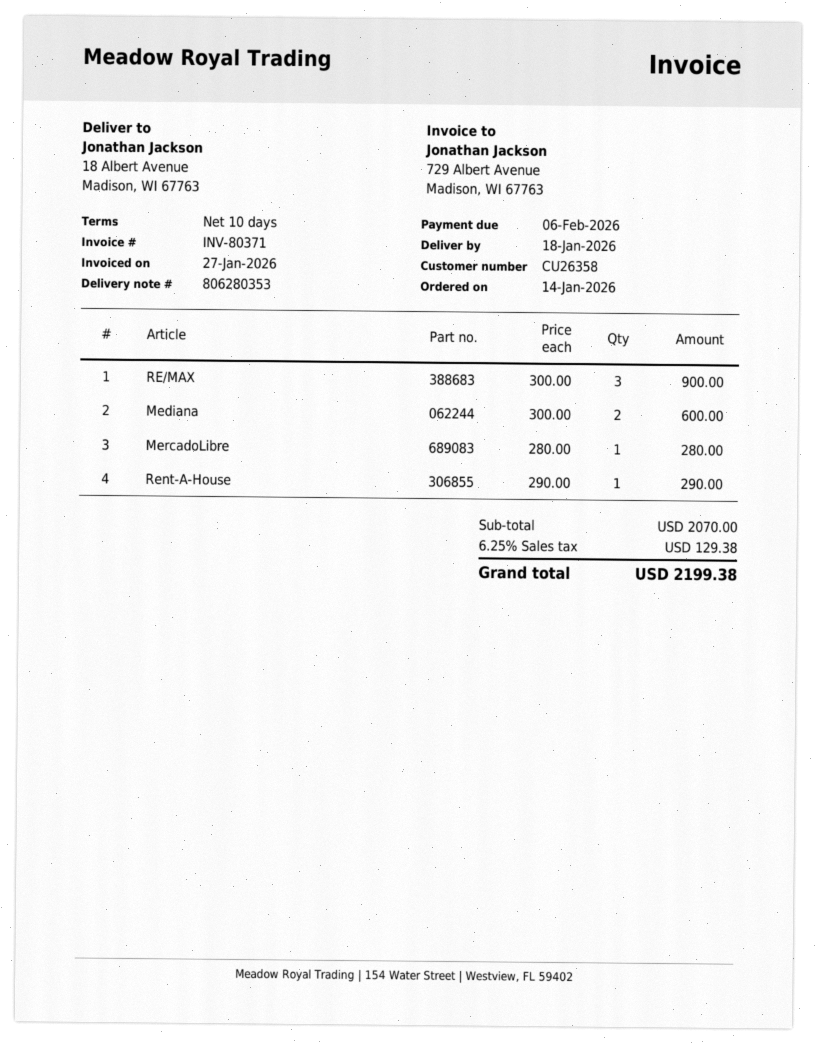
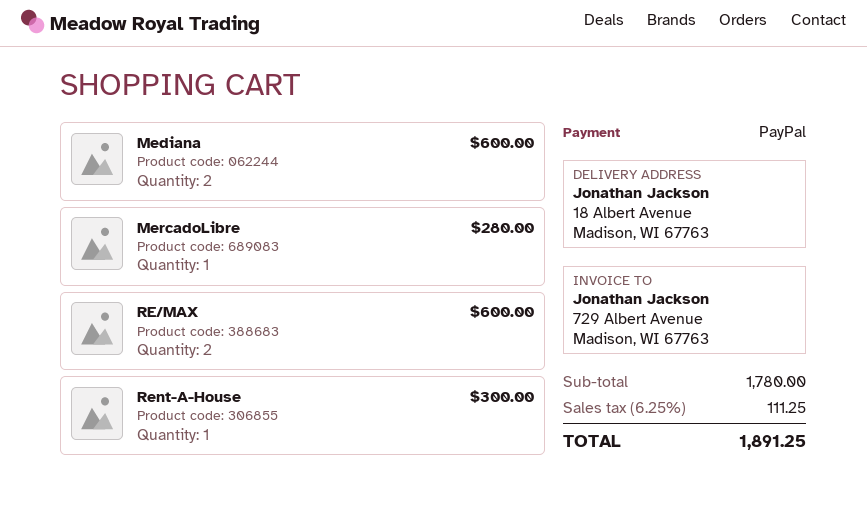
RE/MAX: 3 for 900.00 -> 2 for 600.00
Rent-A-House: 1 for 290.00 -> 1 for 300.00
subtotal: 2070.00 -> 1780.00
tax: 6.25% = 129.38 -> 6.25% = 111.25
total: 2199.38 -> 1891.25

